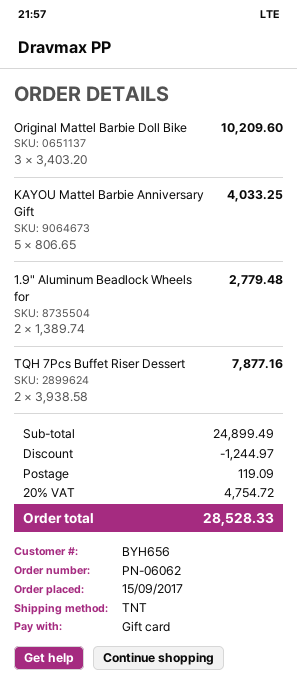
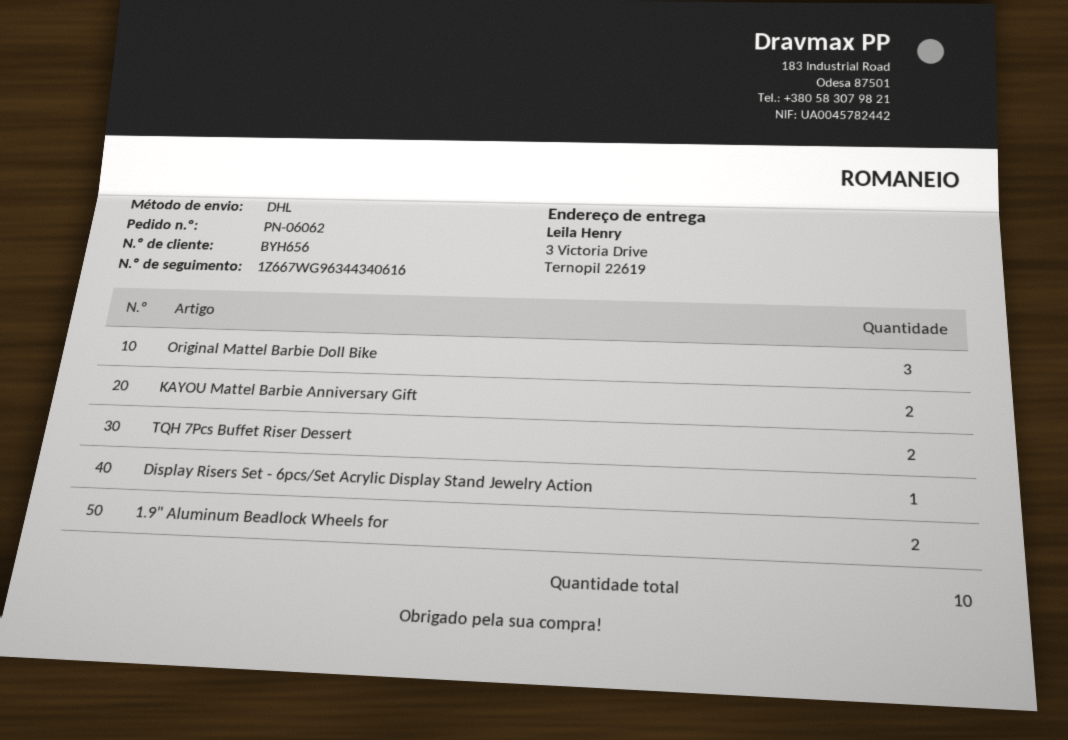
shipping method: TNT -> DHL
KAYOU Mattel Barbie Anniversary Gift: 5 -> 2
Display Risers Set - 6pcs/Set Acrylic Display Stand Jewelry Action: none -> 1

